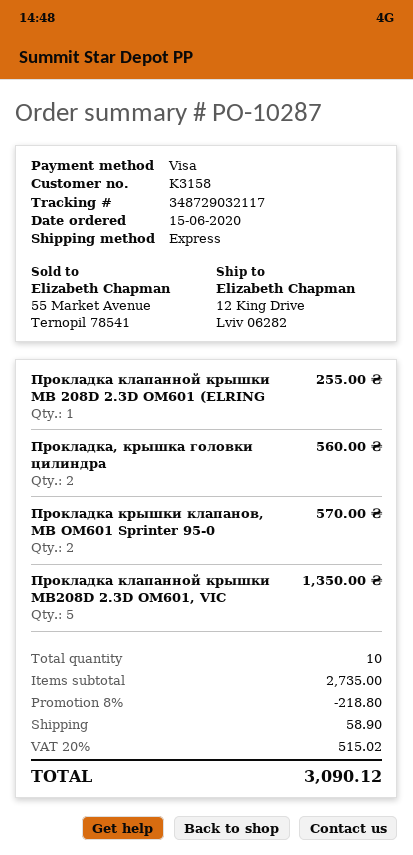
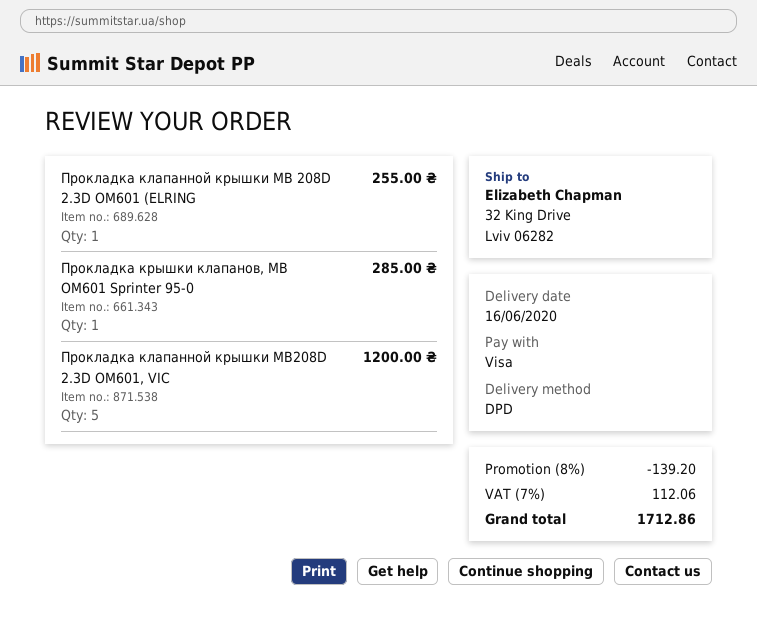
shipping method: express -> DPD
ship to: 12 King Drive, Lviv 06282 -> 32 King Drive, Lviv 06282
Прокладка, крышка головки цилиндра: 2 for 560.00 -> none
Прокладка крышки клапанов, MB OM601 Sprinter 95-0: 2 for 570.00 -> 1 for 285.00
Прокладка клапанной крышки MB208D 2.3D OM601, VIC: 5 for 1350.00 -> 5 for 1200.00
discount: 8% = 218.80 -> 8% = 139.20
shipping: 58.90 -> none
tax: 20% = 515.02 -> 7% = 112.06
total: 3090.12 -> 1712.86

